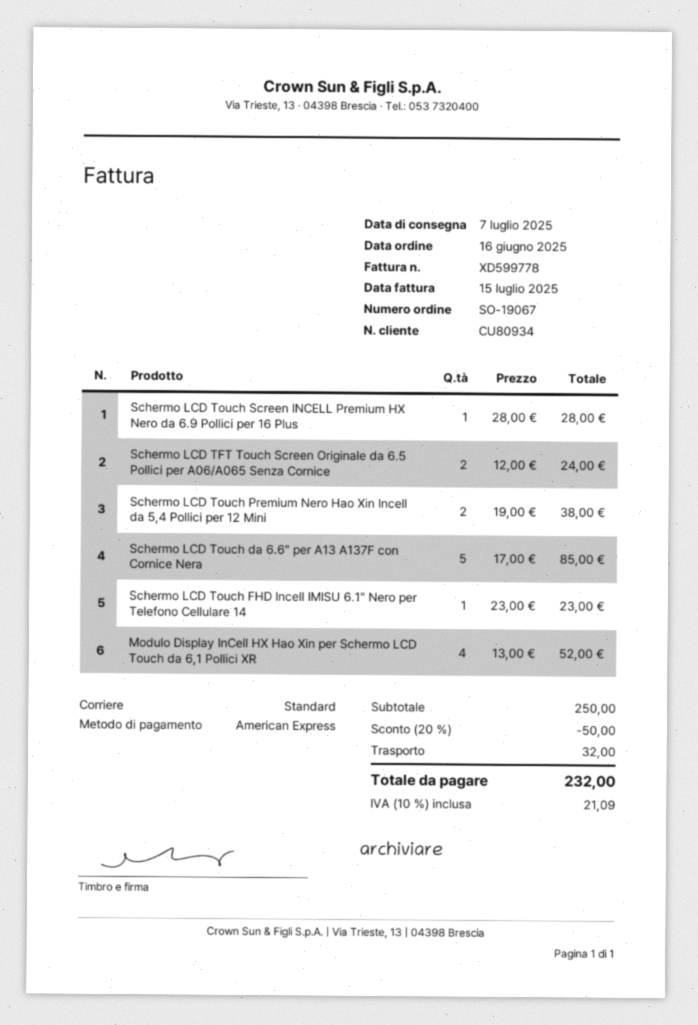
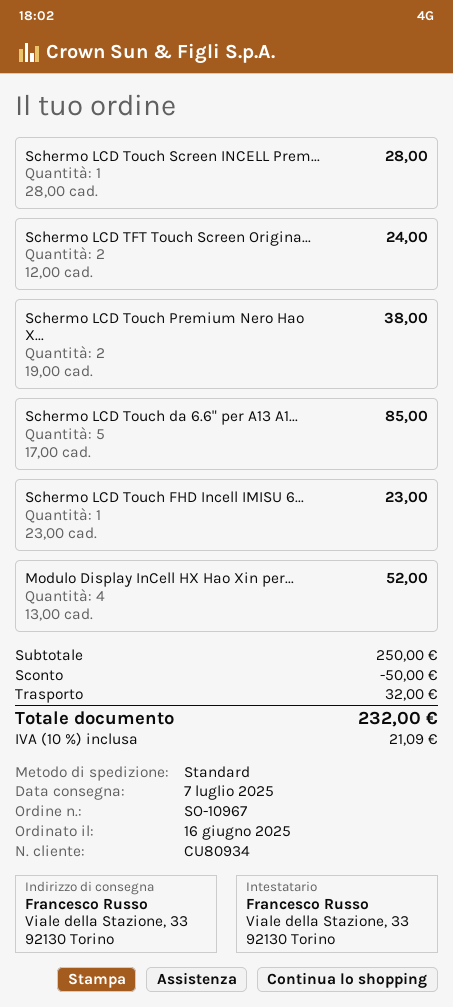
order number: SO-19067 -> SO-10967

